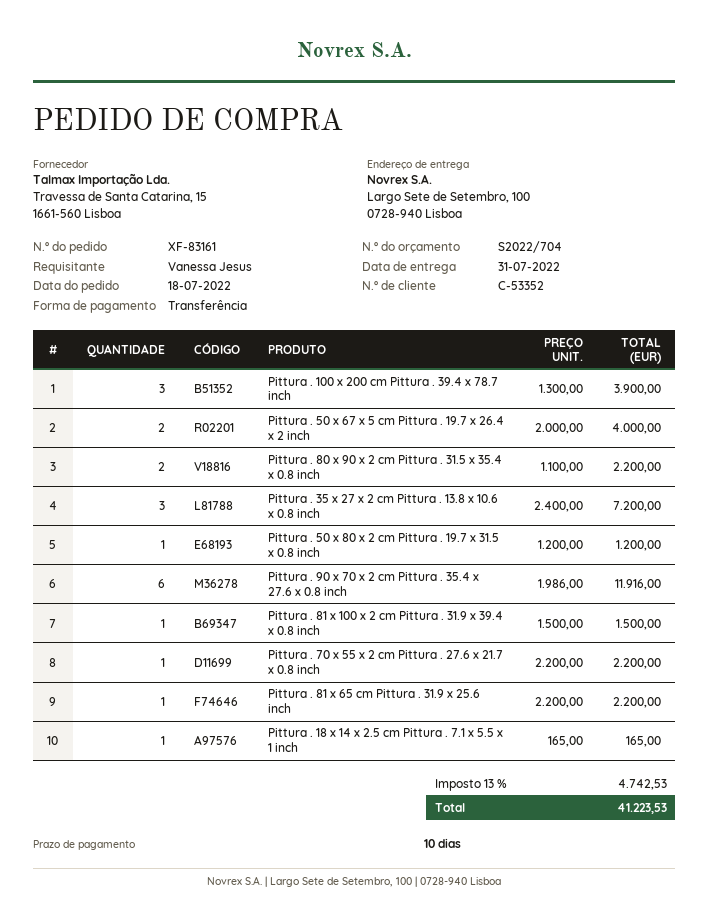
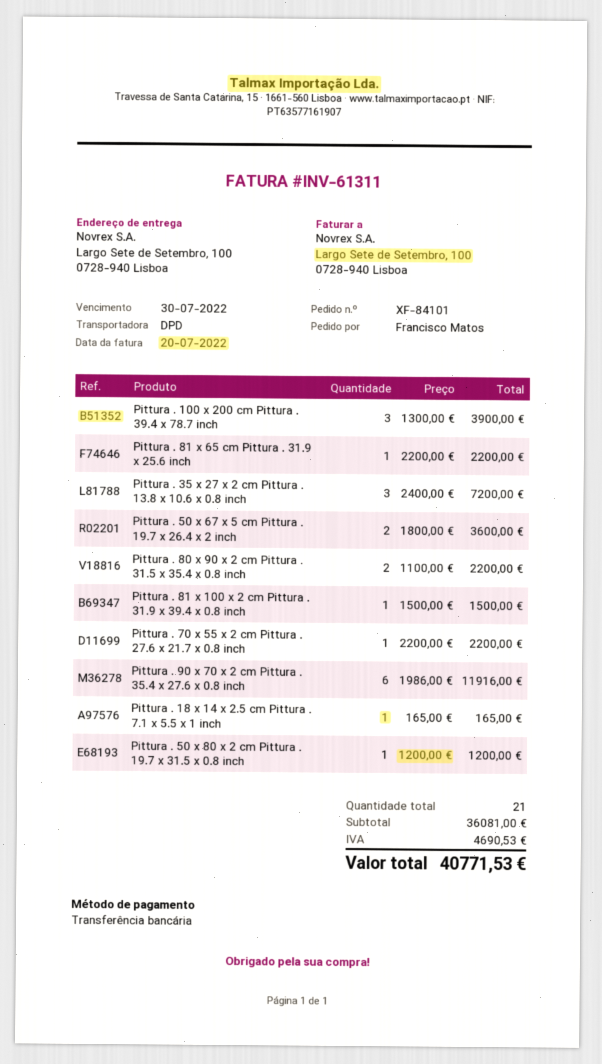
order number: XF-83161 -> XF-84101
ordered by: Vanessa Jesus -> Francisco Matos
Pittura . 50 x 67 x 5 cm Pittura . 19.7 x 26.4 x 2 inch: 2 x 2000.00 = 4000.00 -> 2 x 1800.00 = 3600.00
tax: 4742.53 -> 4690.53
total: 41223.53 -> 40771.53

